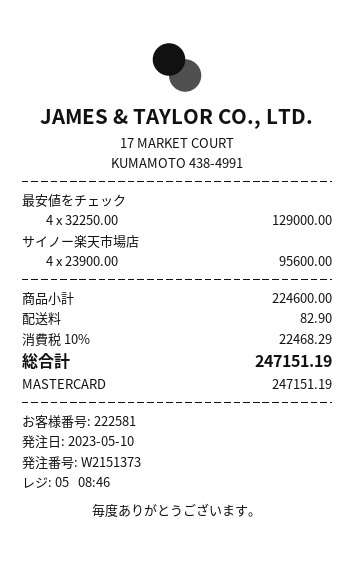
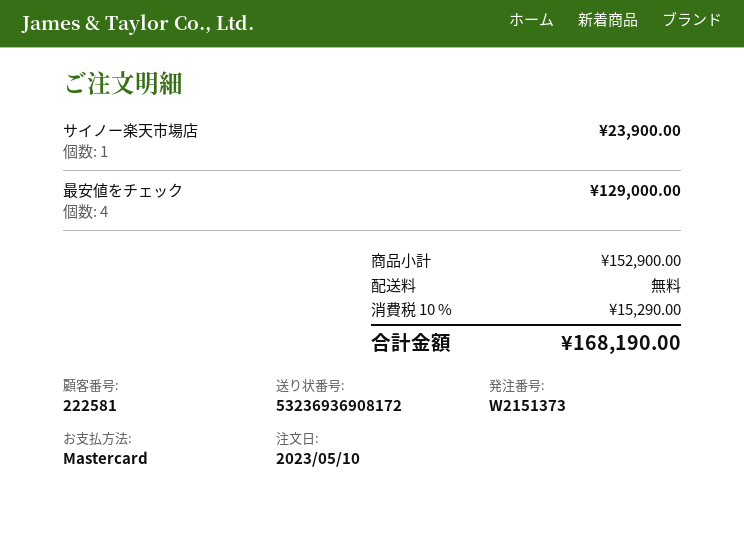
サイノー楽天市場店: 4 for 95600.00 -> 1 for 23900.00
subtotal: 224600.00 -> 152900.00
shipping: 82.90 -> 0.00
tax: 10% = 22468.29 -> 10% = 15290.00
total: 247151.19 -> 168190.00

